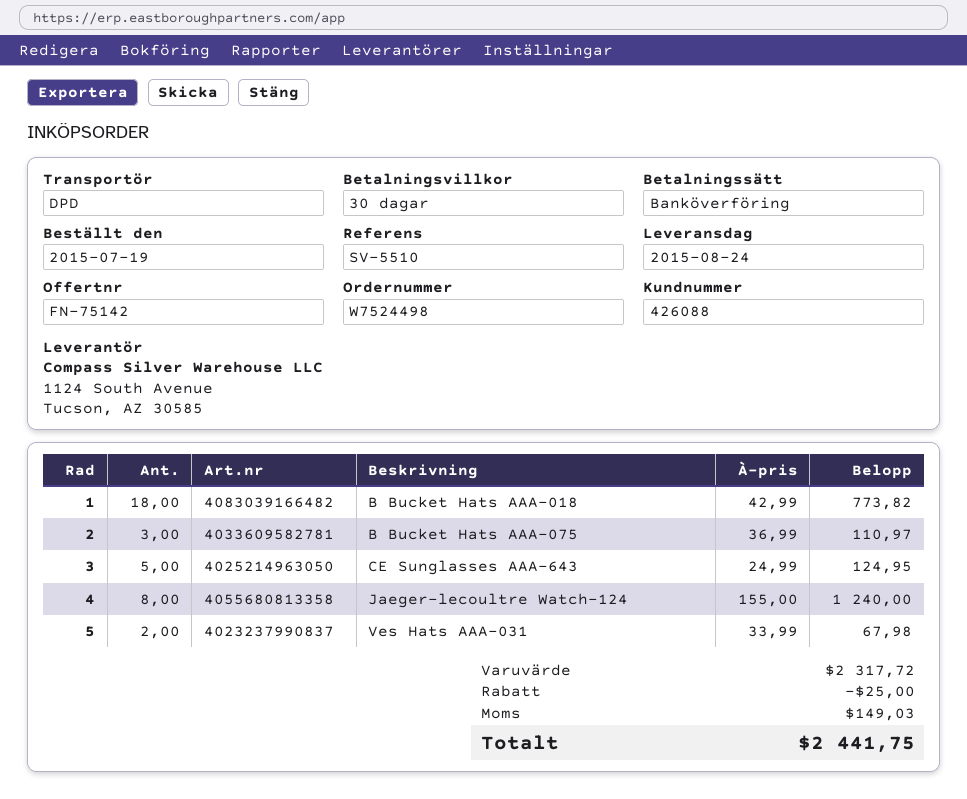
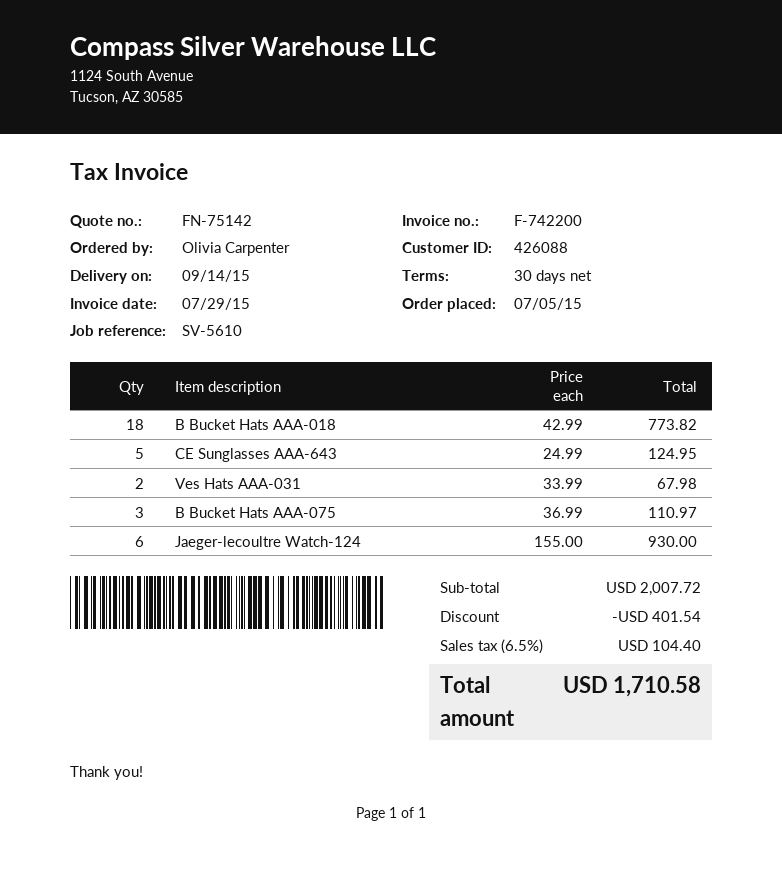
order date: 2015-07-19 -> 2015-07-05
delivery date: 2015-08-24 -> 2015-09-14
reference: SV-5510 -> SV-5610
Jaeger-lecoultre Watch-124: 8 x 155.00 = 1240.00 -> 6 x 155.00 = 930.00
subtotal: 2317.72 -> 2007.72
discount: 25.00 -> 401.54
tax: 149.03 -> 104.40
total: 2441.75 -> 1710.58

